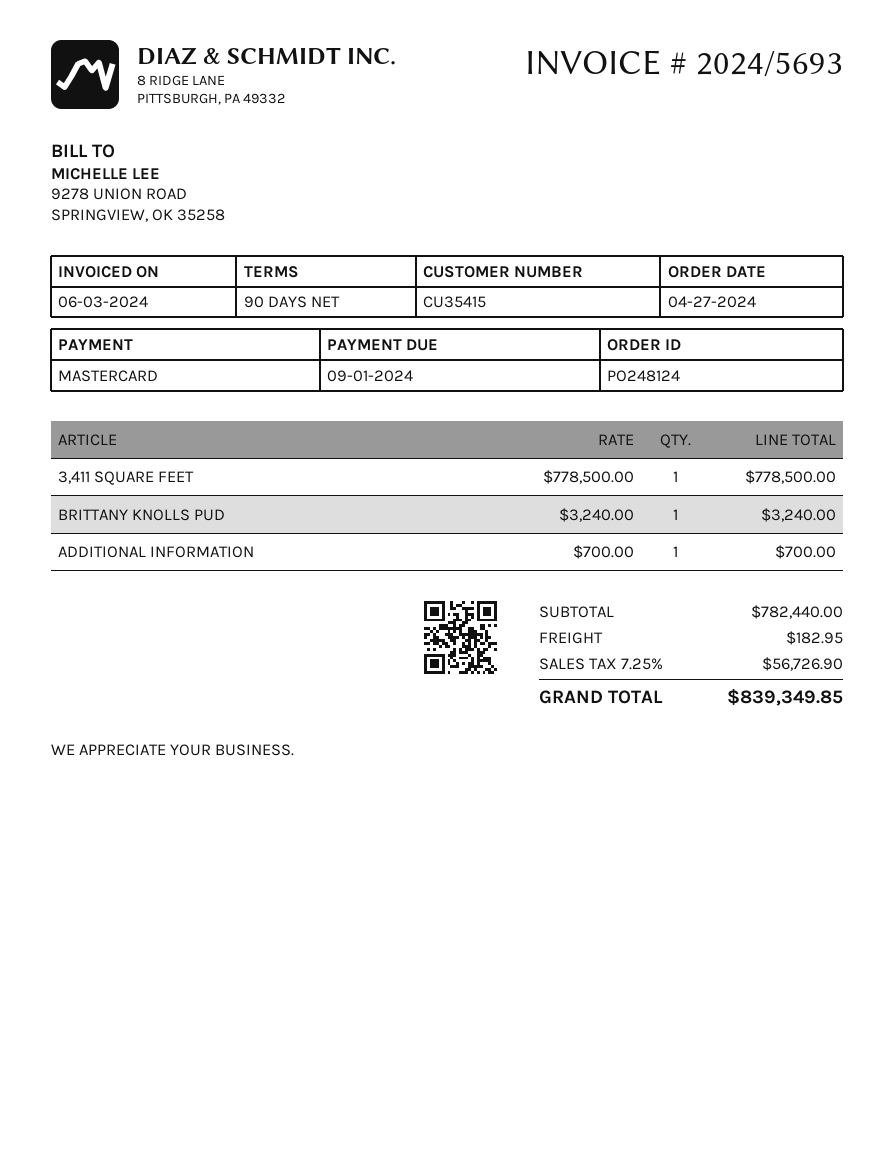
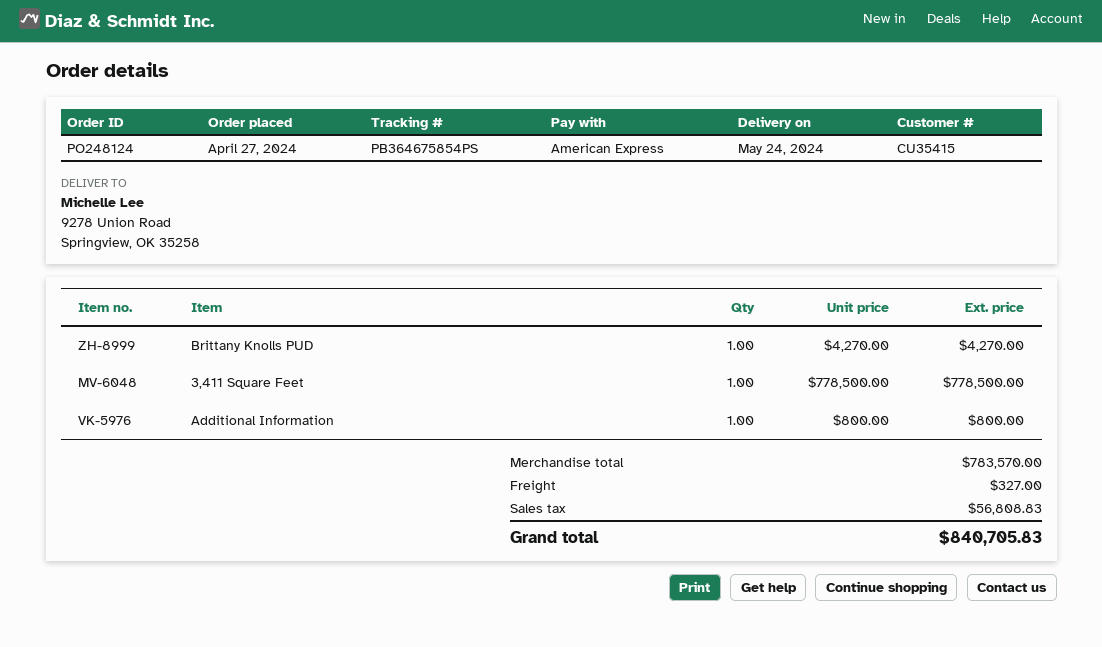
payment method: Mastercard -> American Express
BRITTANY KNOLLS PUD: 1 x 3240.00 = 3240.00 -> 1 x 4270.00 = 4270.00
ADDITIONAL INFORMATION: 1 x 700.00 = 700.00 -> 1 x 800.00 = 800.00
subtotal: 782440.00 -> 783570.00
shipping: 182.95 -> 327.00
tax: 56726.90 -> 56808.83
total: 839349.85 -> 840705.83

